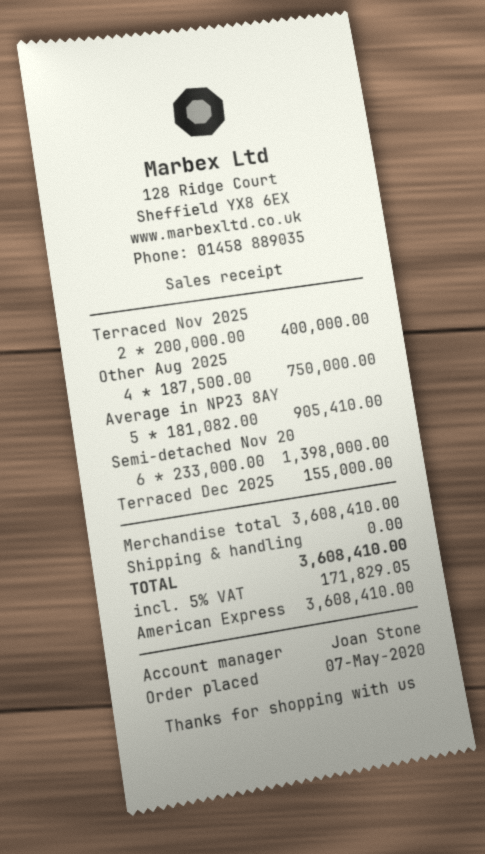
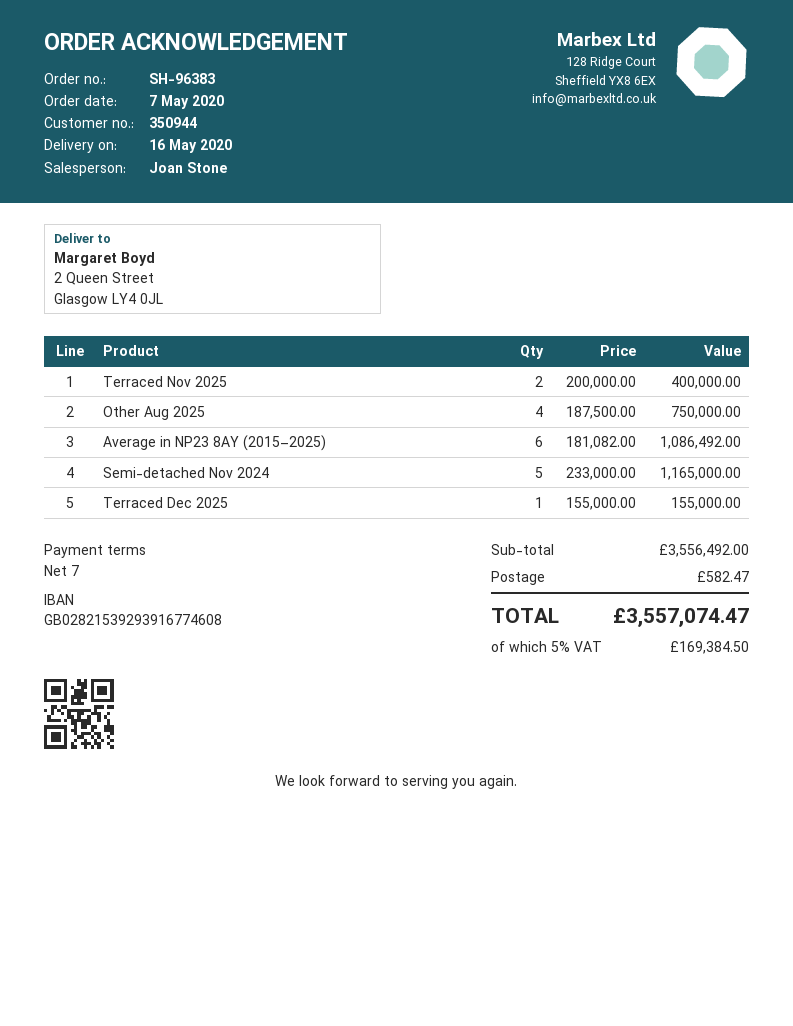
Average in NP23 8AY: 5 x 181082.00 = 905410.00 -> 6 x 181082.00 = 1086492.00
Semi-detached Nov 20: 6 x 233000.00 = 1398000.00 -> 5 x 233000.00 = 1165000.00
subtotal: 3608410.00 -> 3556492.00
shipping: 0.00 -> 582.47
tax: 5% = 171829.05 -> 5% = 169384.50
total: 3608410.00 -> 3557074.47

